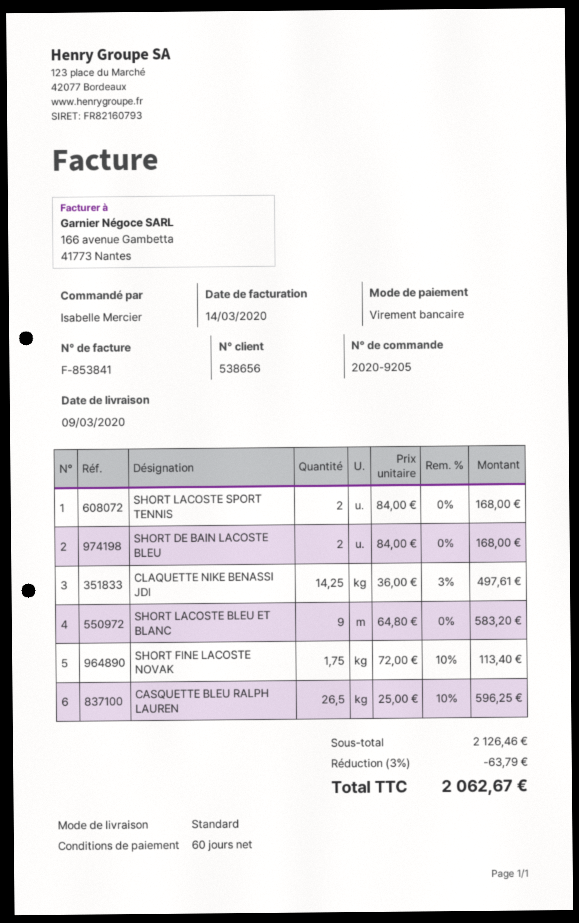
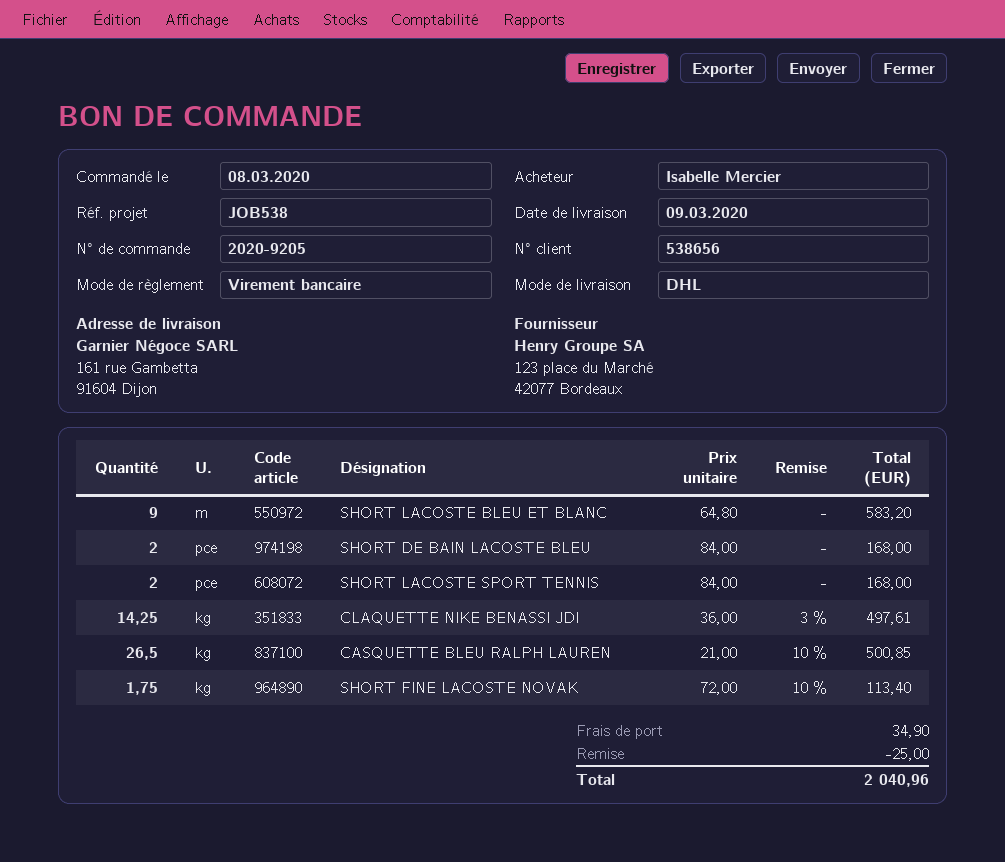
shipping method: standard -> DHL
CASQUETTE BLEU RALPH LAUREN: 26.5 x 25.00 - 10% = 596.25 -> 26.5 x 21.00 - 10% = 500.85
discount: 63.79 -> 25.00
shipping: none -> 34.90
total: 2062.67 -> 2040.96

